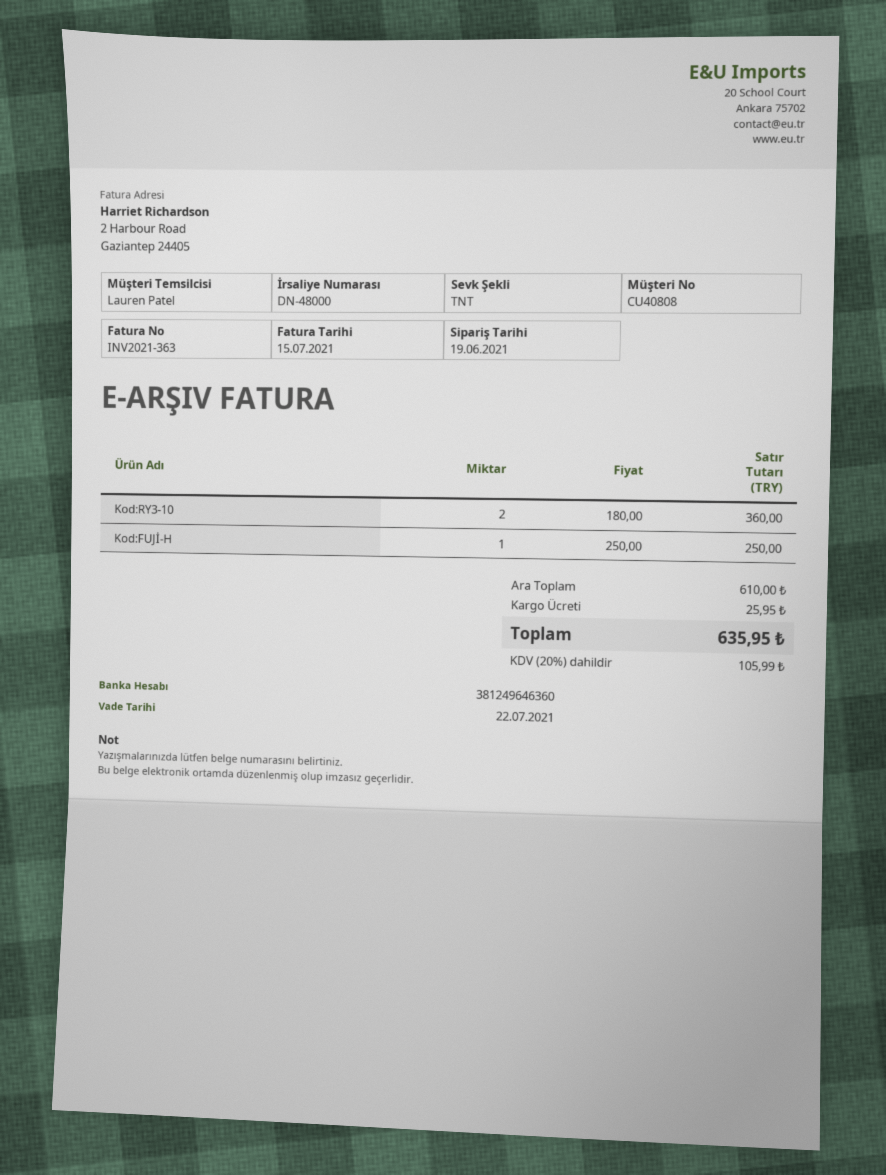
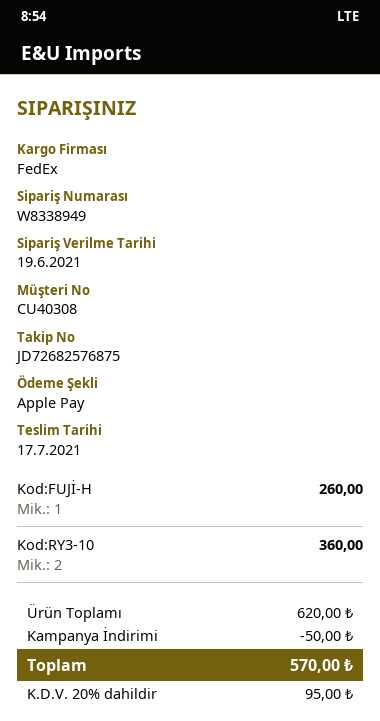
customer number: CU40808 -> CU40308
shipping method: TNT -> FedEx
Kod:FUJİ-H: 1 for 250.00 -> 1 for 260.00
subtotal: 610.00 -> 620.00
discount: none -> 50.00
shipping: 25.95 -> none
tax: 20% = 105.99 -> 20% = 95.00
total: 635.95 -> 570.00

